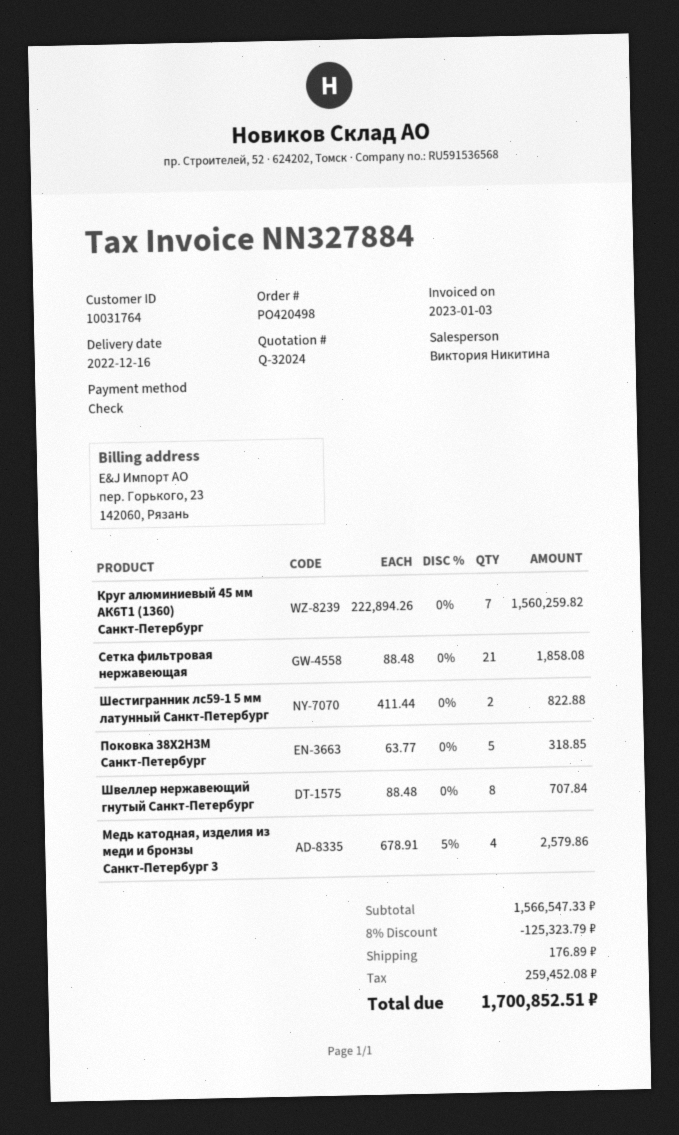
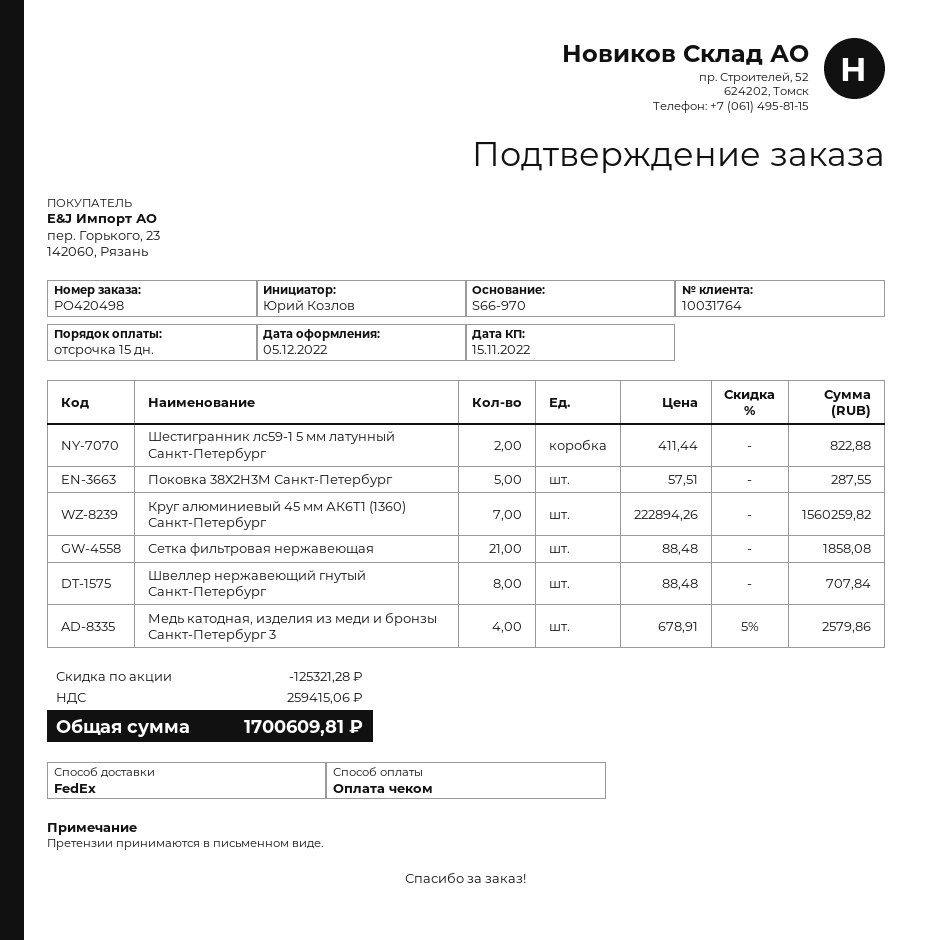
Поковка 38Х2Н3М Санкт-Петербург: 5 x 63.77 = 318.85 -> 5 x 57.51 = 287.55
discount: 125323.79 -> 125321.28
shipping: 176.89 -> none
tax: 259452.08 -> 259415.06
total: 1700852.51 -> 1700609.81

